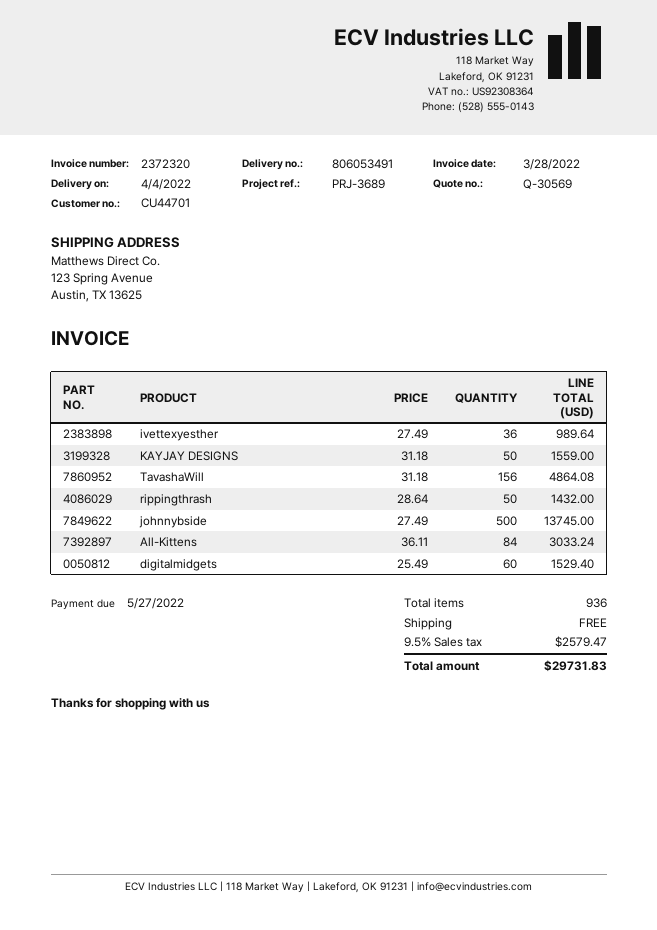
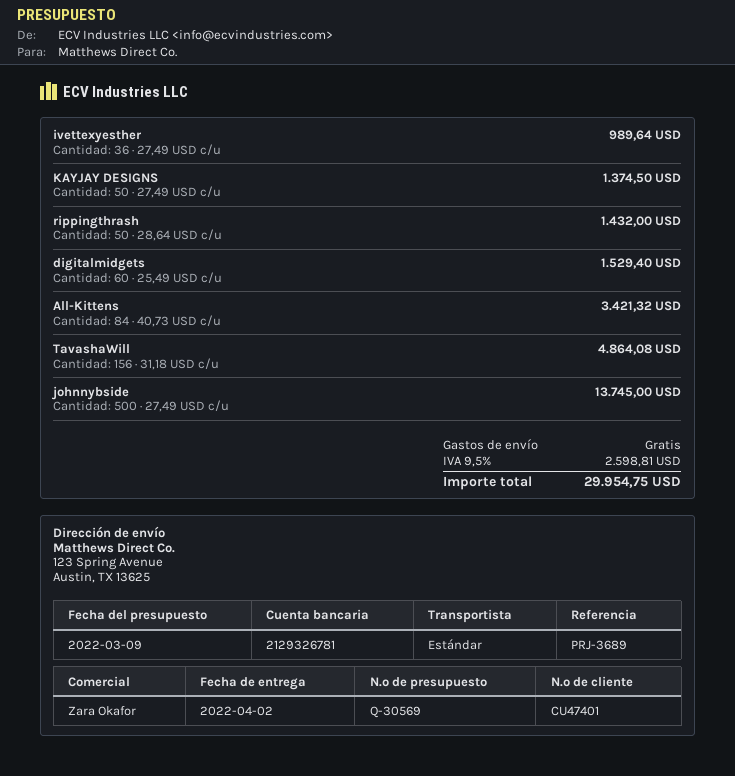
delivery date: 2022-04-04 -> 2022-04-02
customer number: CU44701 -> CU47401
KAYJAY DESIGNS: 50 x 31.18 = 1559.00 -> 50 x 27.49 = 1374.50
All-Kittens: 84 x 36.11 = 3033.24 -> 84 x 40.73 = 3421.32
tax: 9.5% = 2579.47 -> 9.5% = 2598.81
total: 29731.83 -> 29954.75

